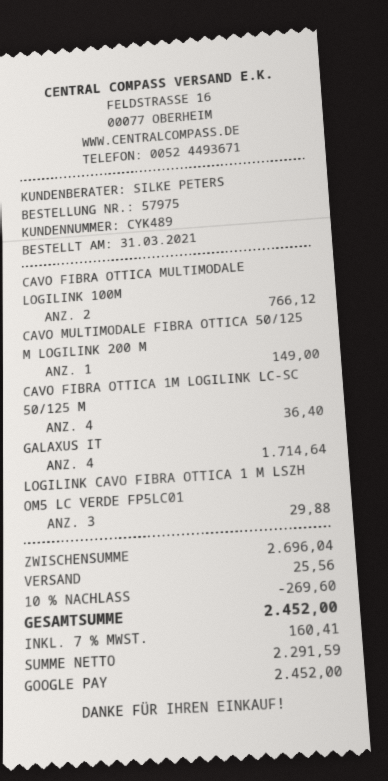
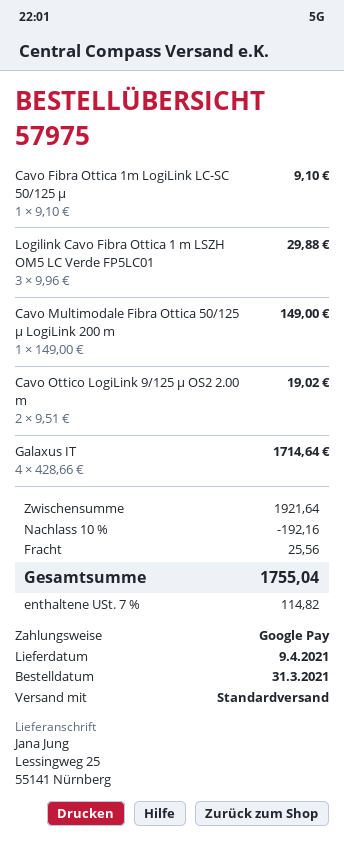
CAVO FIBRA OTTICA MULTIMODALE LOGILINK 100M: 2 for 766.12 -> none
CAVO FIBRA OTTICA 1M LOGILINK LC-SC 50/125 Μ: 4 for 36.40 -> 1 for 9.10
Cavo Ottico LogiLink 9/125 µ OS2 2.00 m: none -> 2 for 19.02
subtotal: 2696.04 -> 1921.64
discount: 10% = 269.60 -> 10% = 192.16
tax: 7% = 160.41 -> 7% = 114.82
total: 2452.00 -> 1755.04

